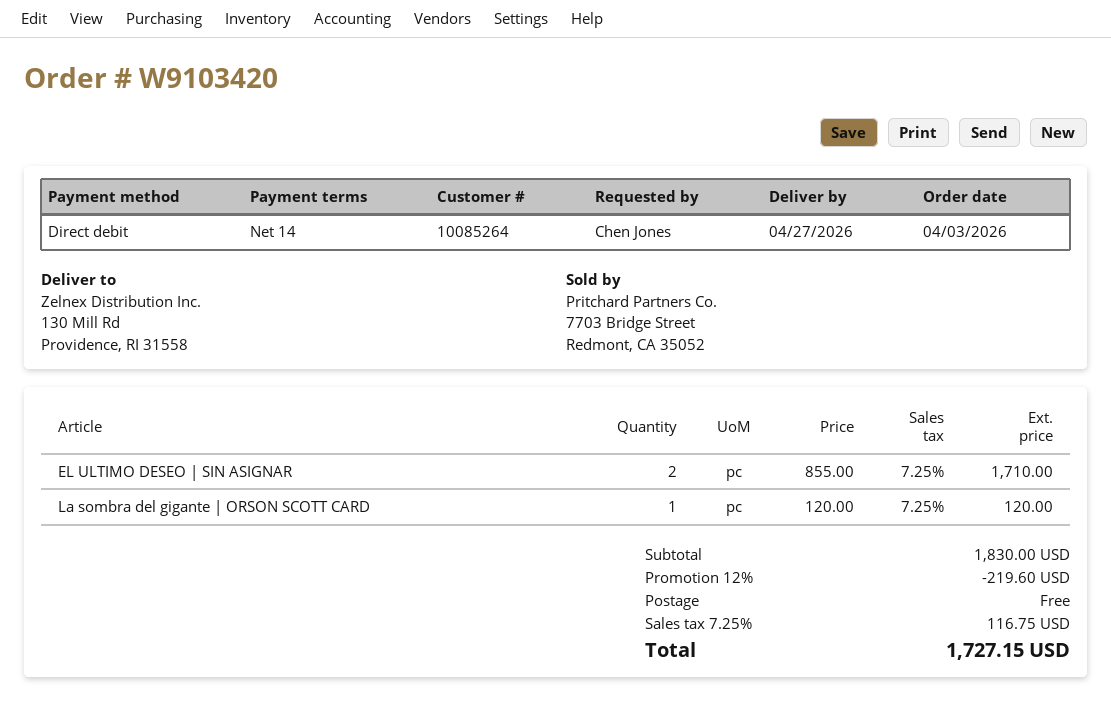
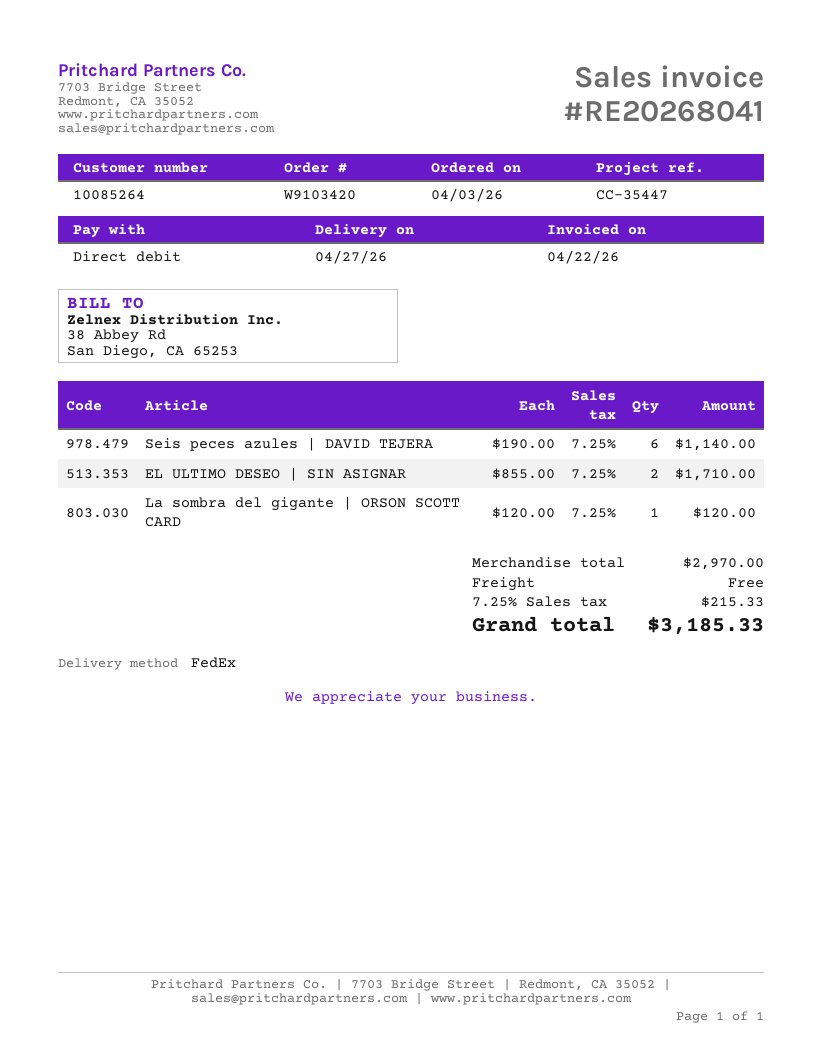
Seis peces azules | DAVID TEJERA: none -> 6 x 190.00 = 1140.00
subtotal: 1830.00 -> 2970.00
discount: 12% = 219.60 -> none
tax: 7.25% = 116.75 -> 7.25% = 215.33
total: 1727.15 -> 3185.33

